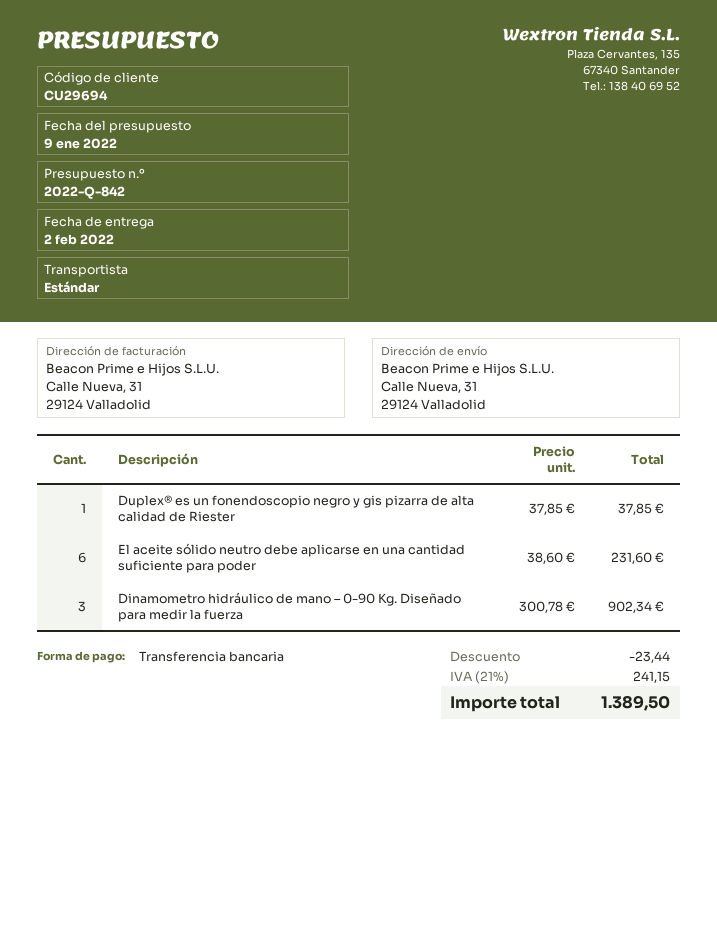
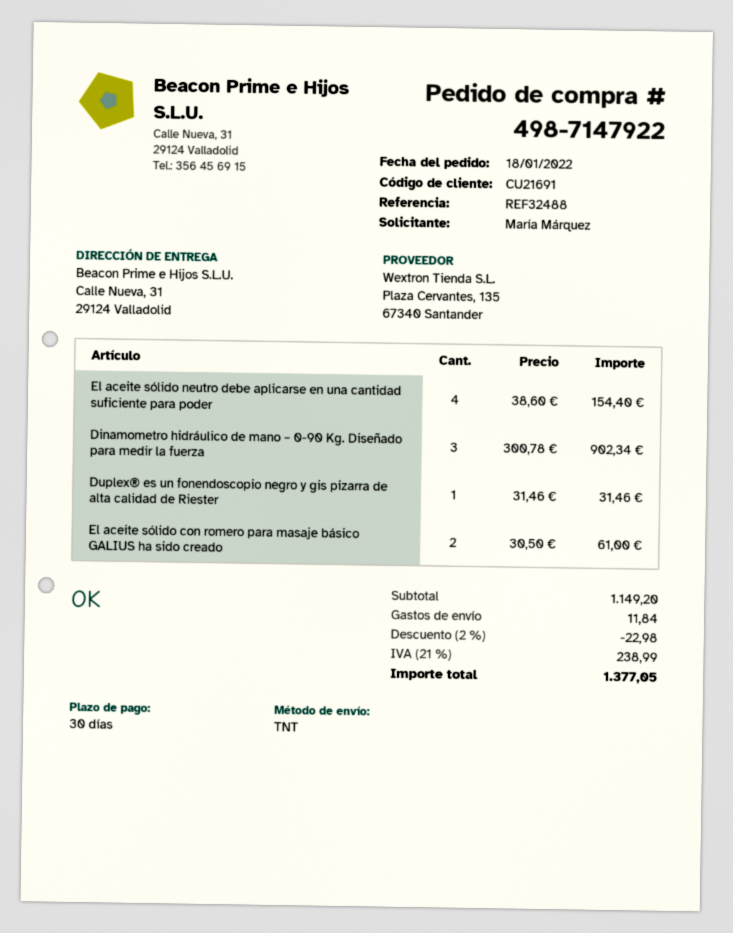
customer number: CU29694 -> CU21691
shipping method: standard -> TNT
Duplex® es un fonendoscopio negro y gis pizarra de alta calidad de Riester: 1 x 37.85 = 37.85 -> 1 x 31.46 = 31.46
El aceite sólido neutro debe aplicarse en una cantidad suficiente para poder: 6 x 38.60 = 231.60 -> 4 x 38.60 = 154.40
El aceite sólido con romero para masaje básico GALIUS ha sido creado: none -> 2 x 30.50 = 61.00
discount: 23.44 -> 22.98
shipping: none -> 11.84
tax: 21% = 241.15 -> 21% = 238.99
total: 1389.50 -> 1377.05

